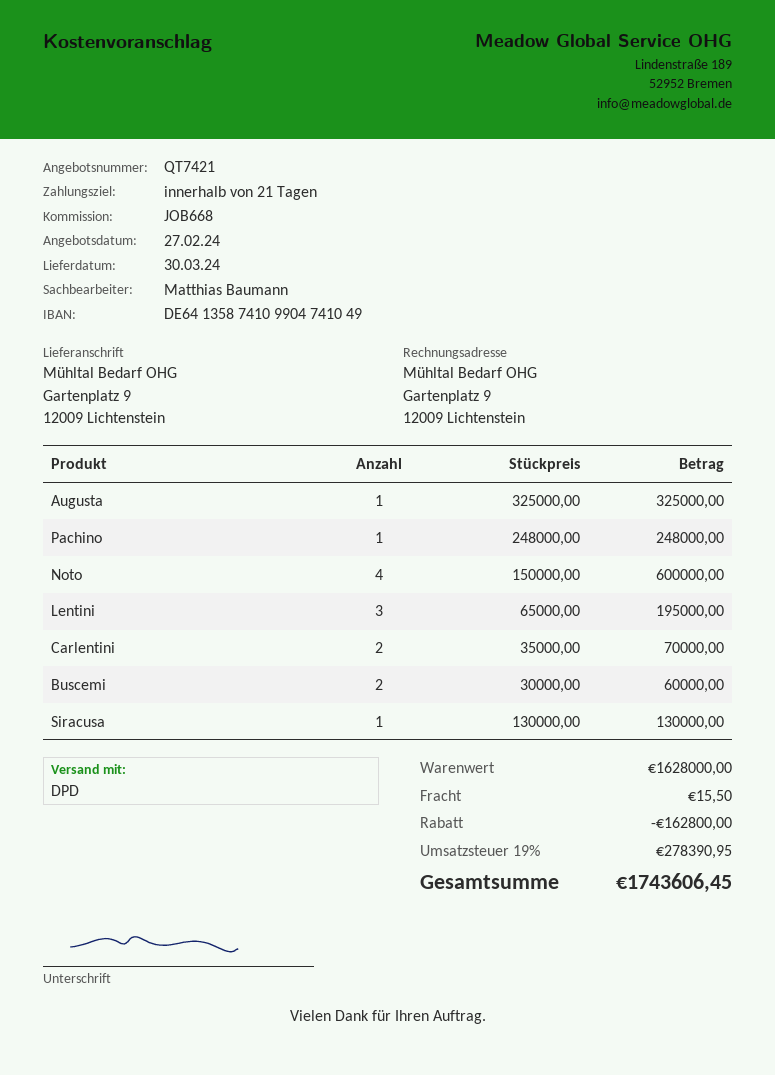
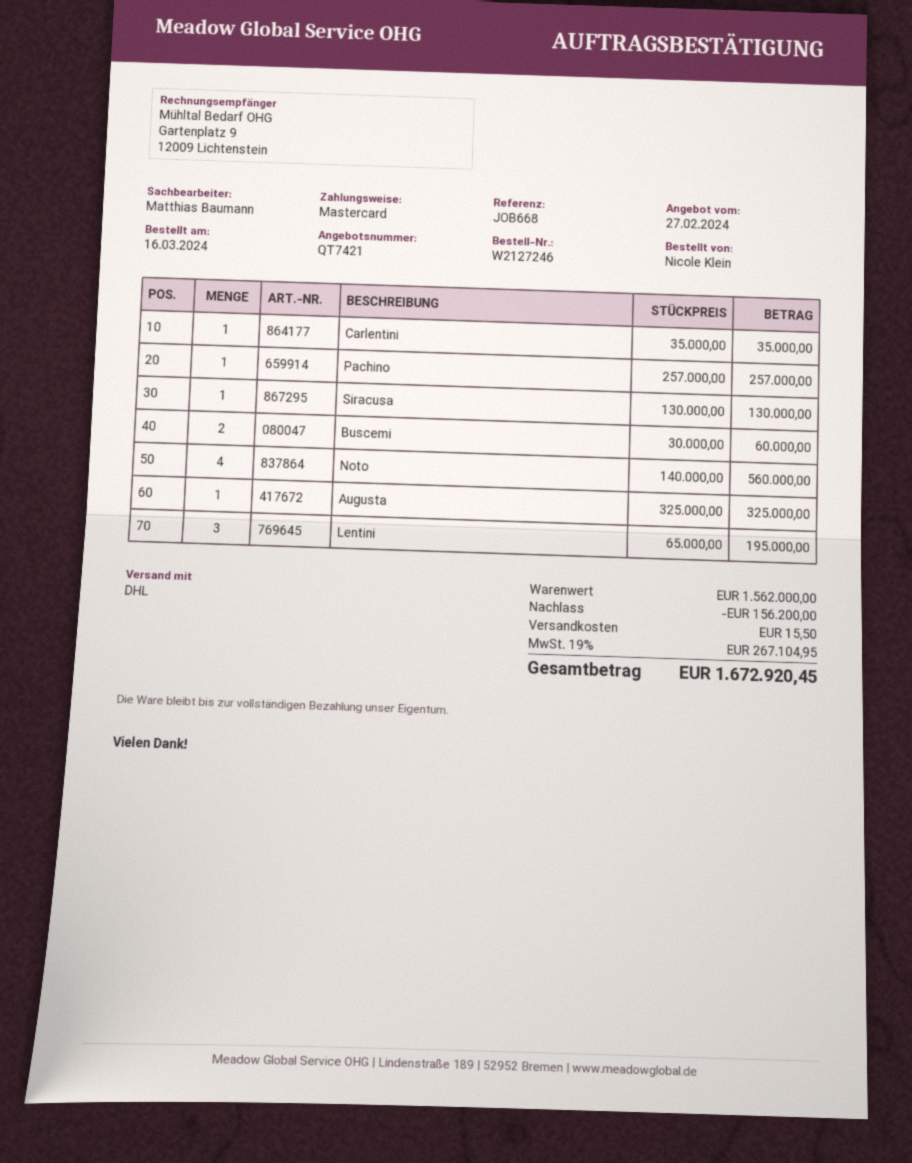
shipping method: DPD -> DHL
Pachino: 1 x 248000.00 = 248000.00 -> 1 x 257000.00 = 257000.00
Noto: 4 x 150000.00 = 600000.00 -> 4 x 140000.00 = 560000.00
Carlentini: 2 x 35000.00 = 70000.00 -> 1 x 35000.00 = 35000.00
subtotal: 1628000.00 -> 1562000.00
discount: 162800.00 -> 156200.00
tax: 19% = 278390.95 -> 19% = 267104.95
total: 1743606.45 -> 1672920.45

